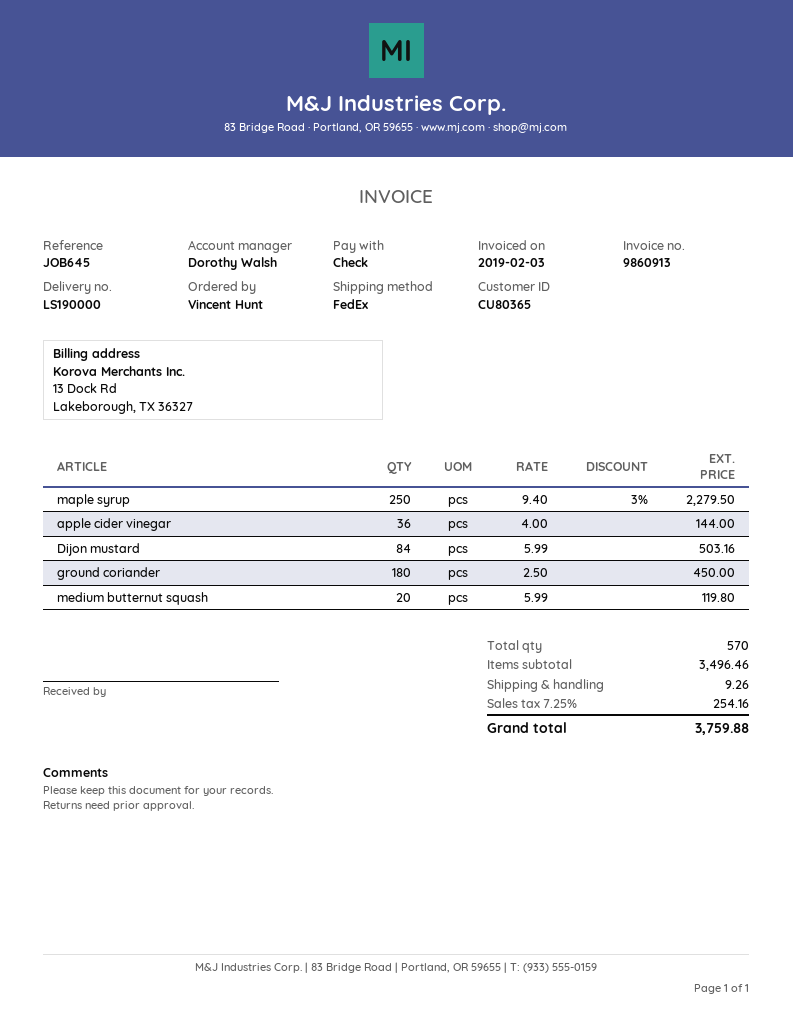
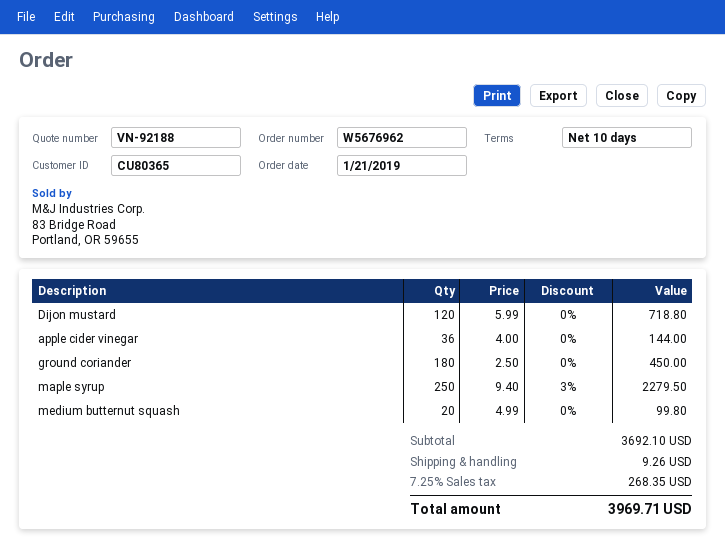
Dijon mustard: 84 x 5.99 = 503.16 -> 120 x 5.99 = 718.80
medium butternut squash: 20 x 5.99 = 119.80 -> 20 x 4.99 = 99.80
subtotal: 3496.46 -> 3692.10
tax: 7.25% = 254.16 -> 7.25% = 268.35
total: 3759.88 -> 3969.71

